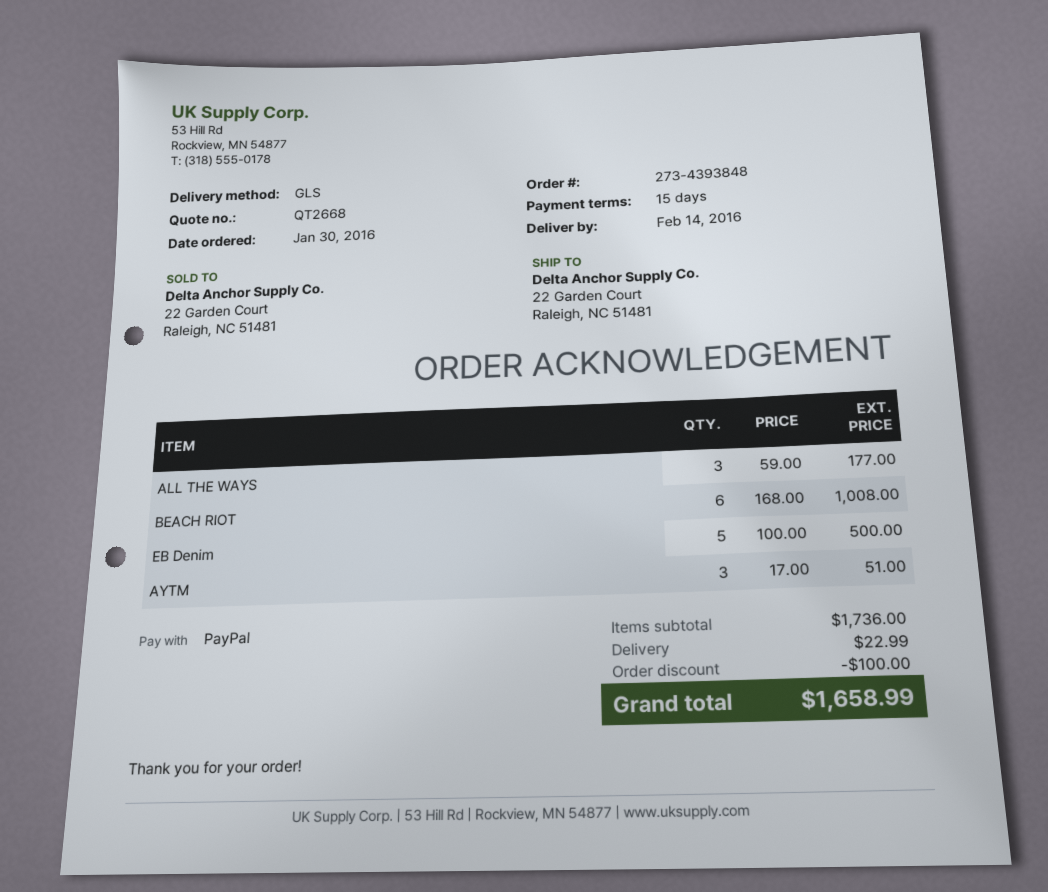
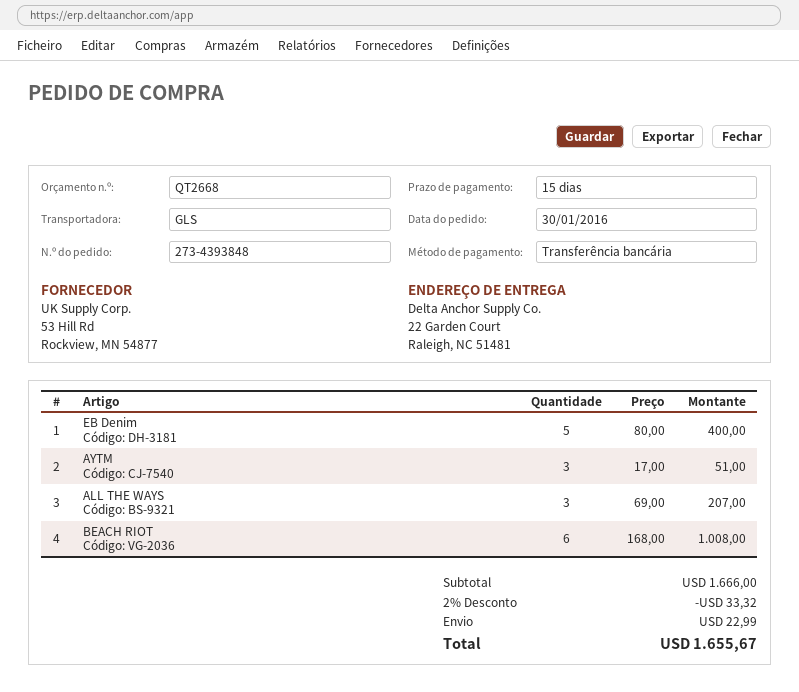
payment method: PayPal -> bank transfer
ALL THE WAYS: 3 x 59.00 = 177.00 -> 3 x 69.00 = 207.00
EB Denim: 5 x 100.00 = 500.00 -> 5 x 80.00 = 400.00
subtotal: 1736.00 -> 1666.00
discount: 100.00 -> 33.32
total: 1658.99 -> 1655.67

